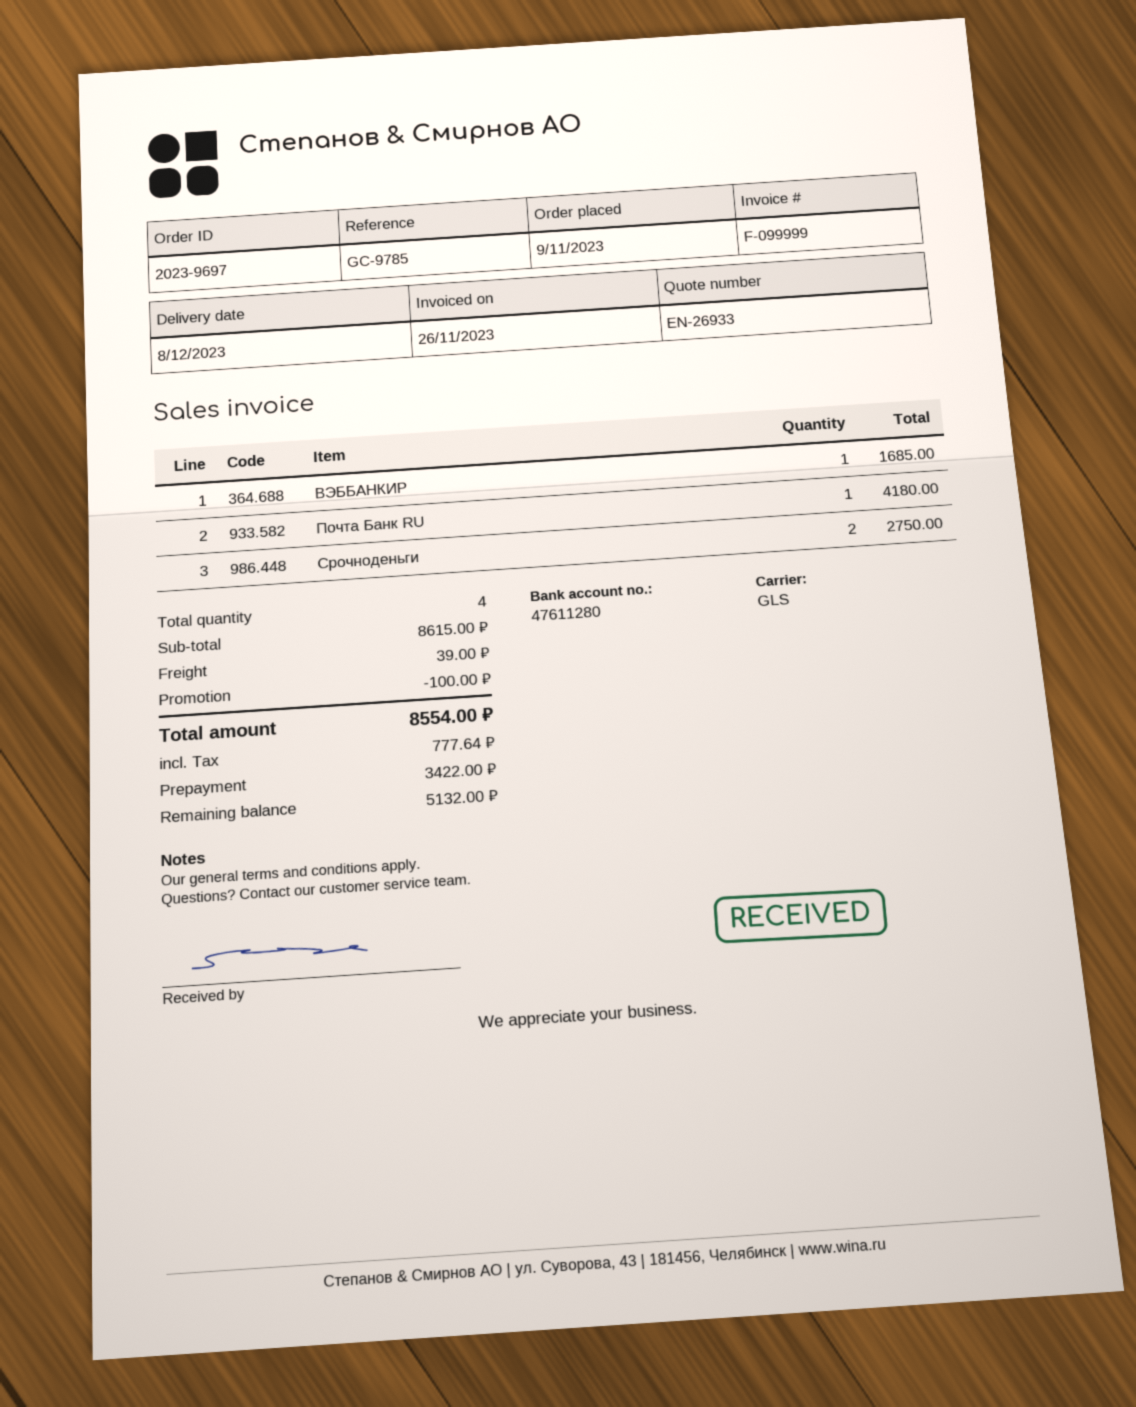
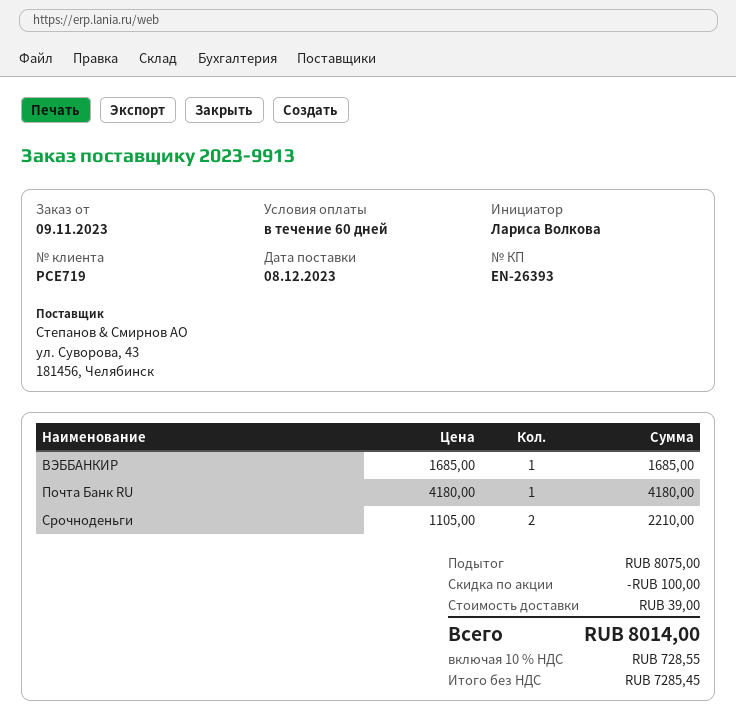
quote number: EN-26933 -> EN-26393
order number: 2023-9697 -> 2023-9913
Срочноденьги: 2 for 2750.00 -> 2 for 2210.00
subtotal: 8615.00 -> 8075.00
tax: 777.64 -> 728.55
total: 8554.00 -> 8014.00

